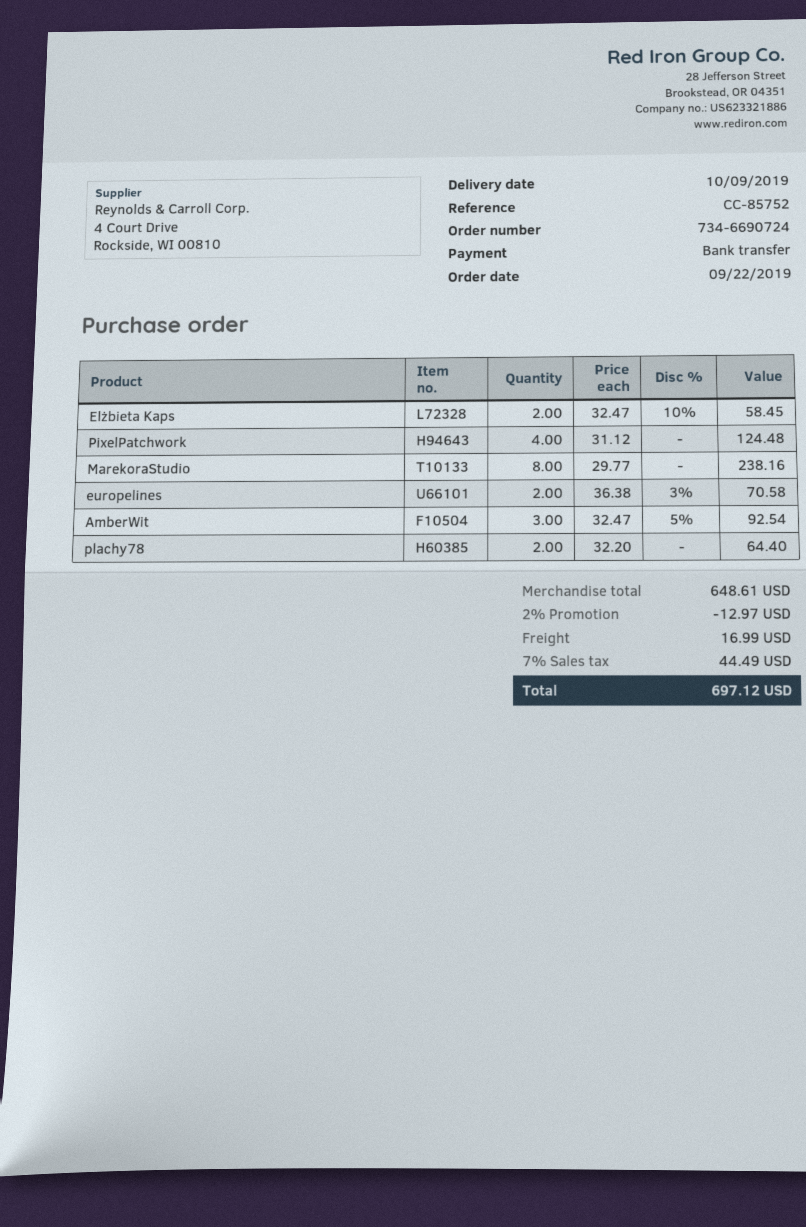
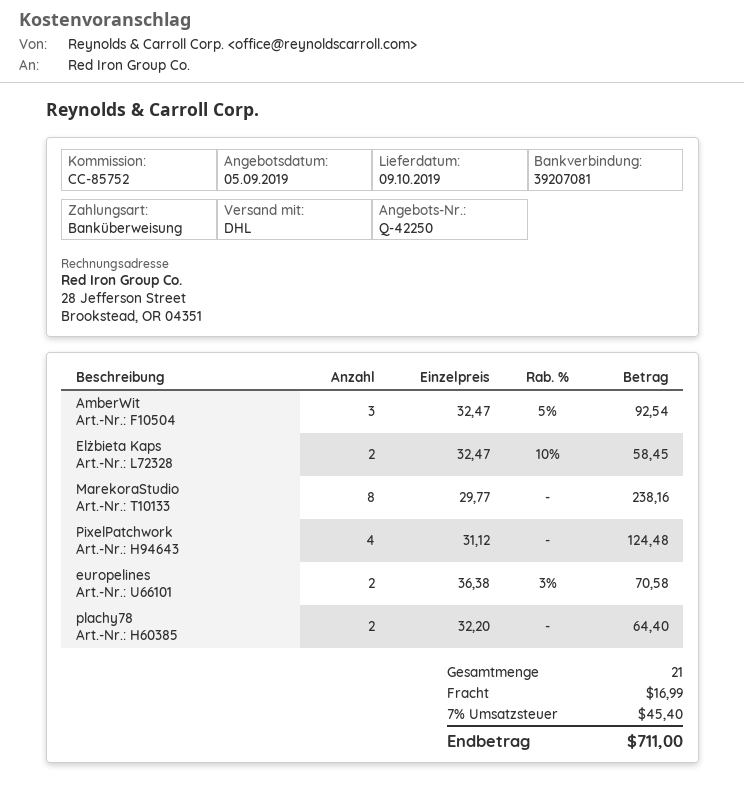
discount: 2% = 12.97 -> none
tax: 7% = 44.49 -> 7% = 45.40
total: 697.12 -> 711.00

